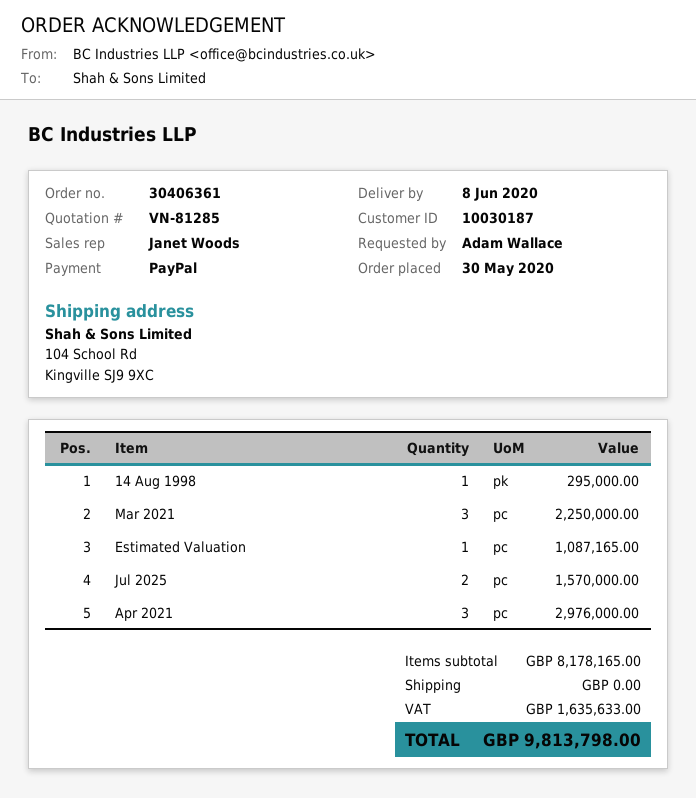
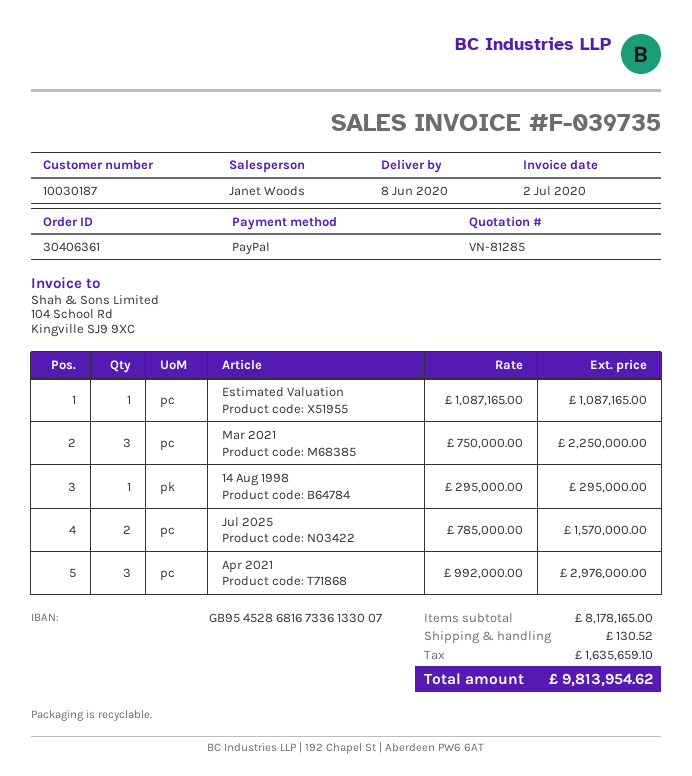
shipping: 0.00 -> 130.52
tax: 1635633.00 -> 1635659.10
total: 9813798.00 -> 9813954.62

